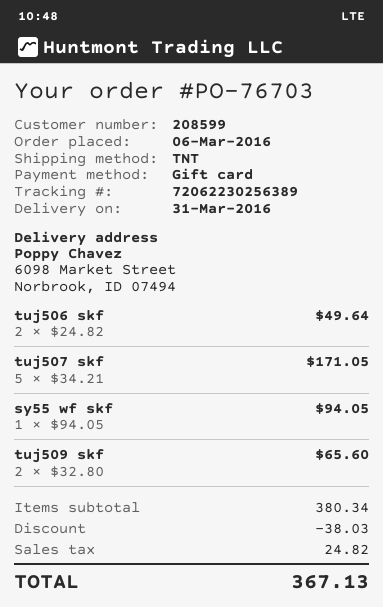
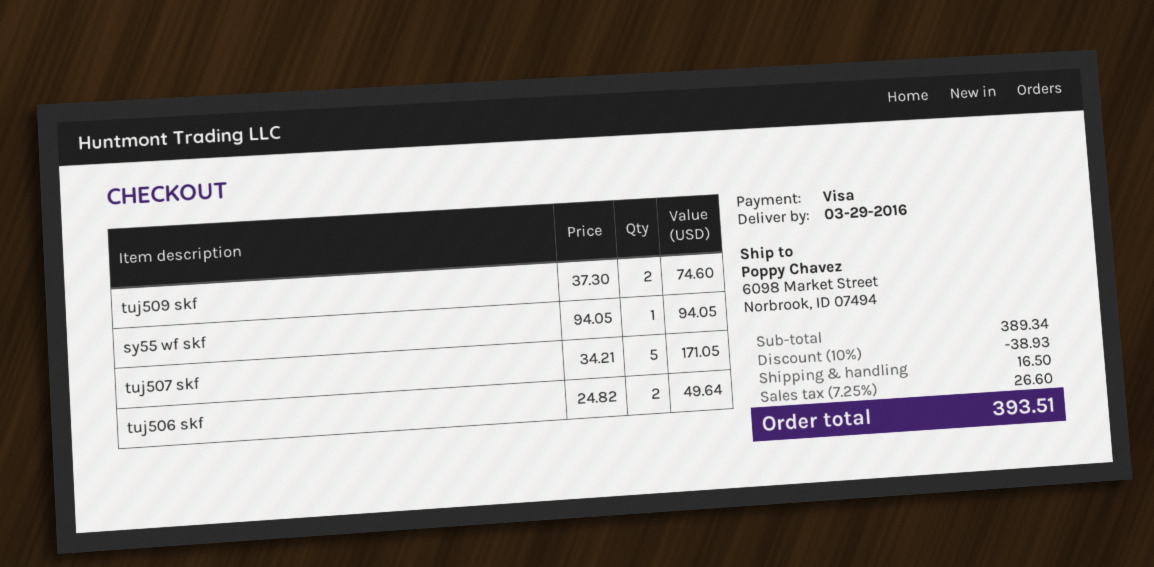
delivery date: 2016-03-31 -> 2016-03-29
payment method: gift card -> Visa
tuj509 skf: 2 x 32.80 = 65.60 -> 2 x 37.30 = 74.60
subtotal: 380.34 -> 389.34
discount: 38.03 -> 38.93
shipping: none -> 16.50
tax: 24.82 -> 26.60
total: 367.13 -> 393.51

